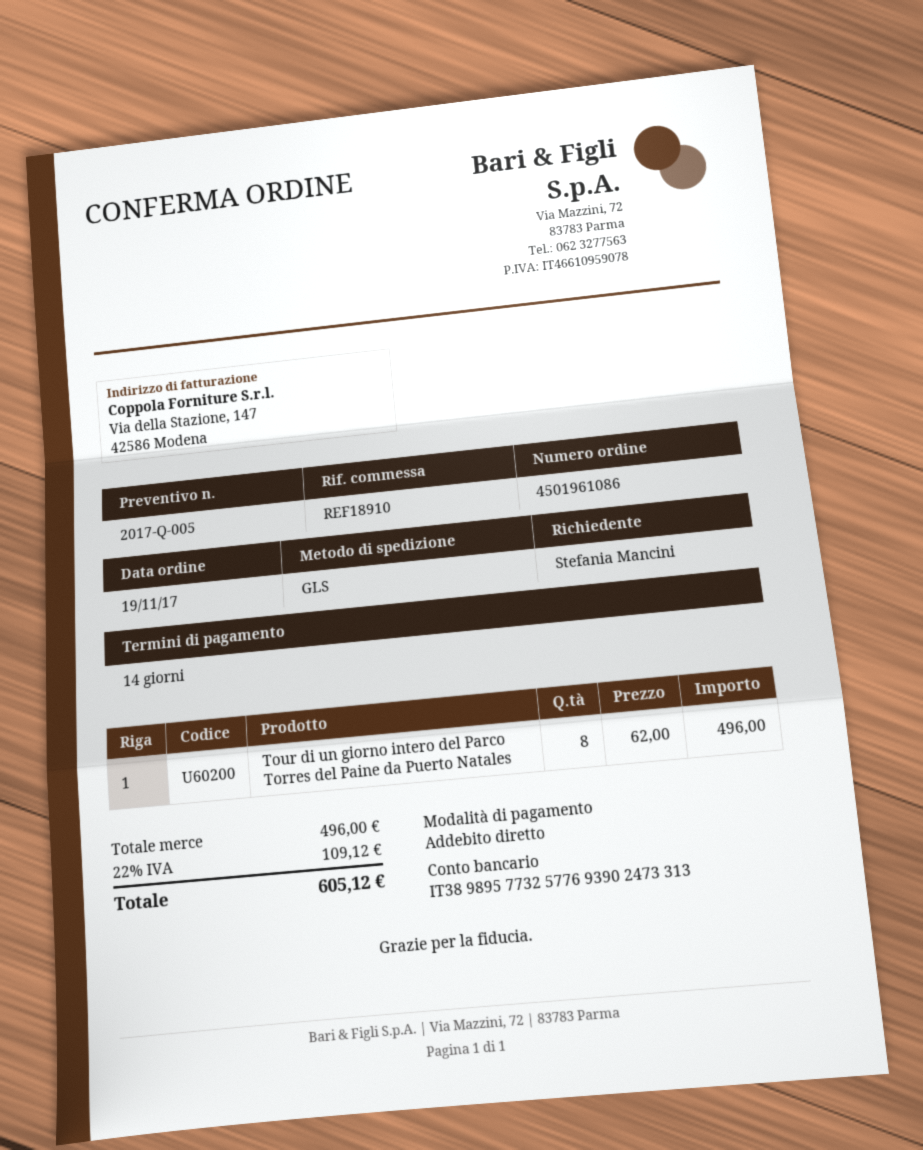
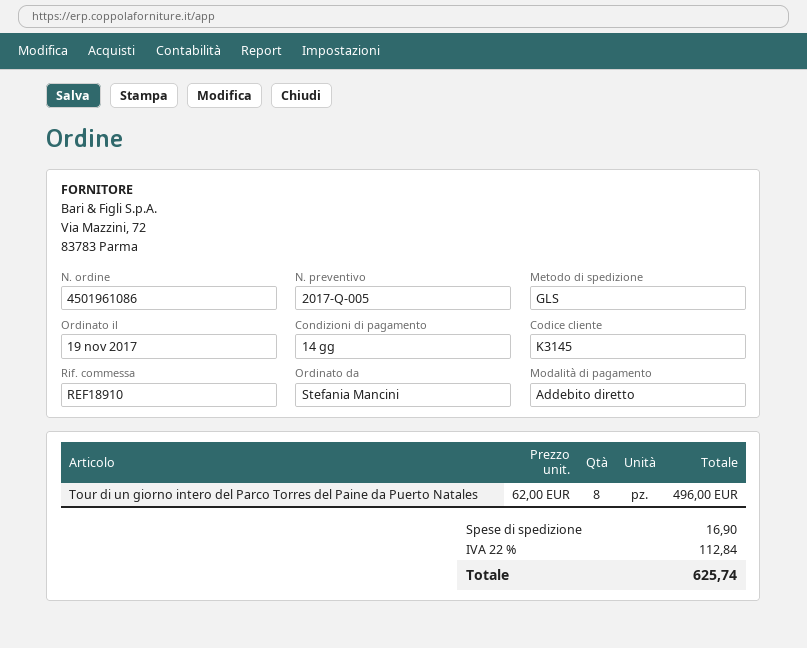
shipping: none -> 16.90
tax: 22% = 109.12 -> 22% = 112.84
total: 605.12 -> 625.74

